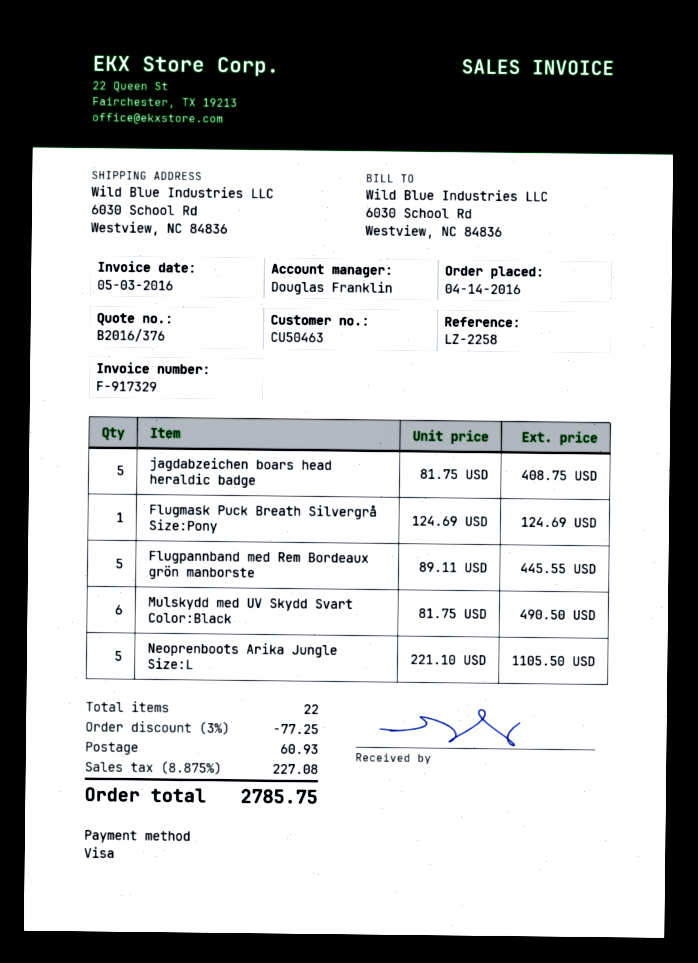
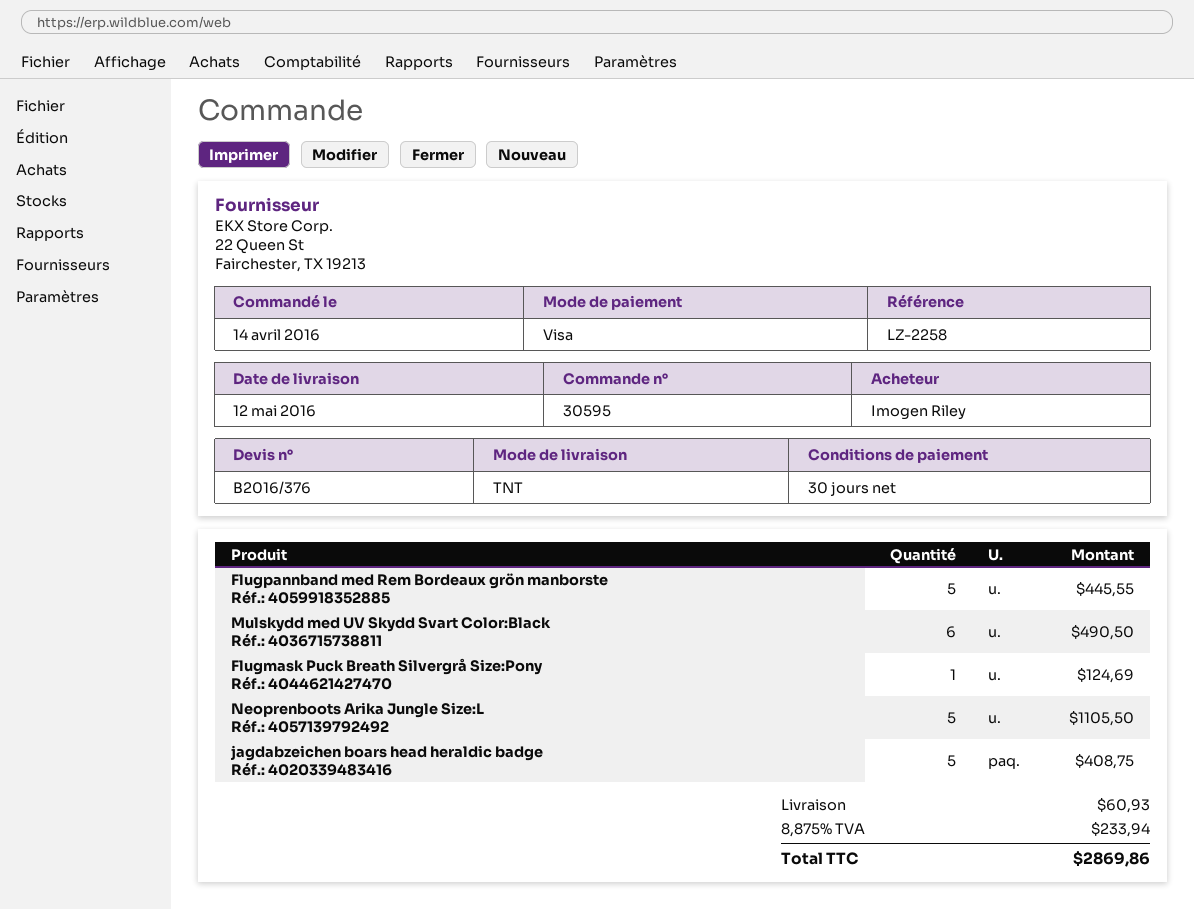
discount: 3% = 77.25 -> none
tax: 8.875% = 227.08 -> 8.875% = 233.94
total: 2785.75 -> 2869.86

